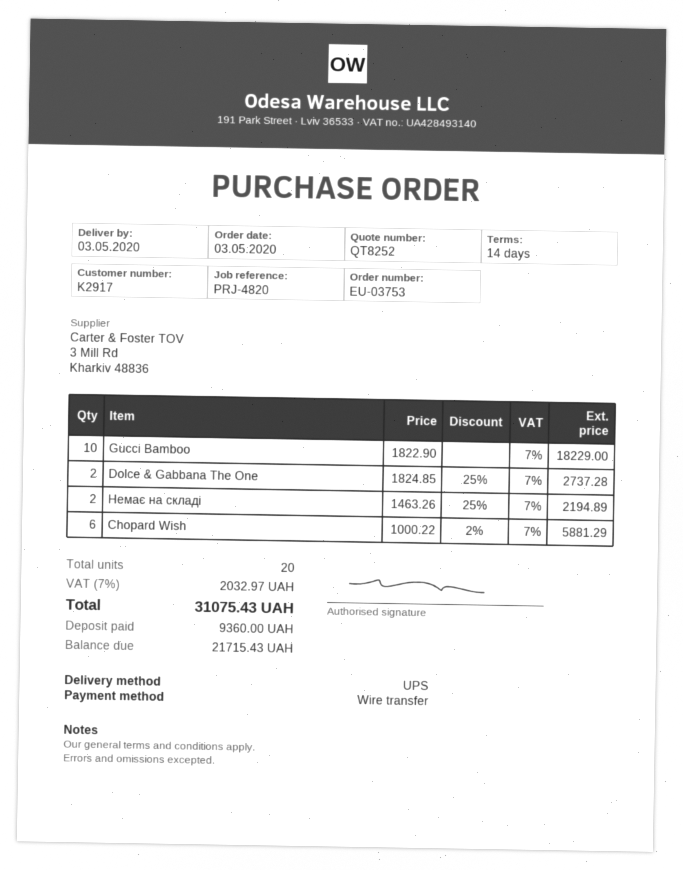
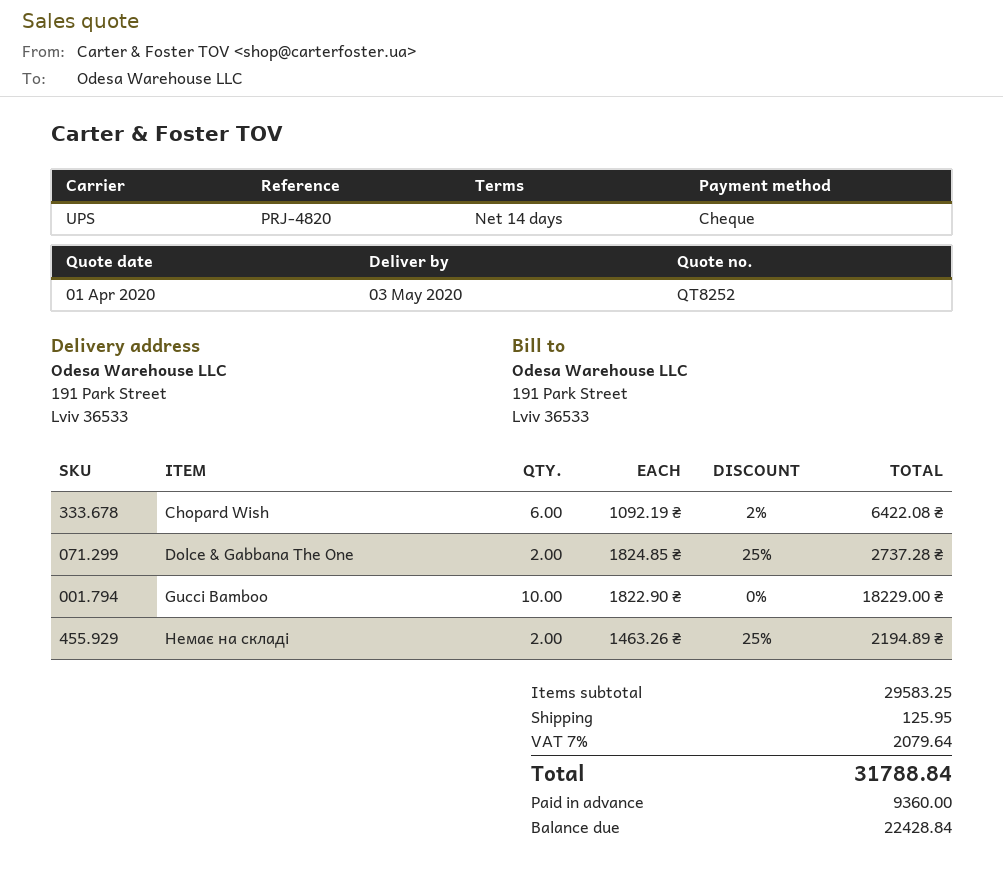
payment method: bank transfer -> cheque
Chopard Wish: 6 x 1000.22 - 2% = 5881.29 -> 6 x 1092.19 - 2% = 6422.08
shipping: none -> 125.95
tax: 7% = 2032.97 -> 7% = 2079.64
total: 31075.43 -> 31788.84
balance: 21715.43 -> 22428.84

